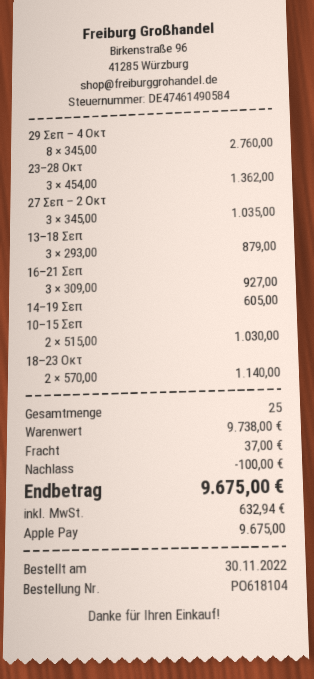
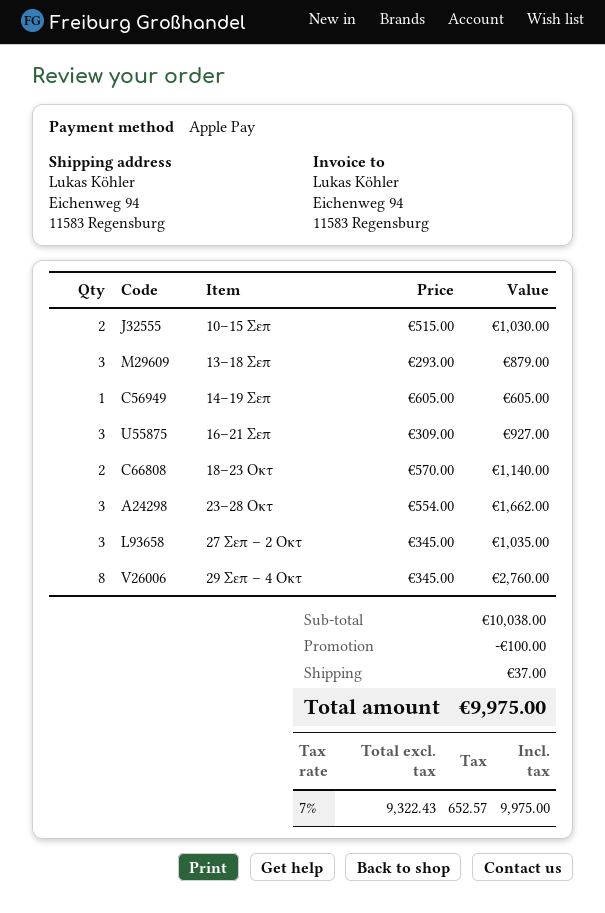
23–28 Οκτ: 3 x 454.00 = 1362.00 -> 3 x 554.00 = 1662.00
subtotal: 9738.00 -> 10038.00
tax: 632.94 -> 652.57
total: 9675.00 -> 9975.00

